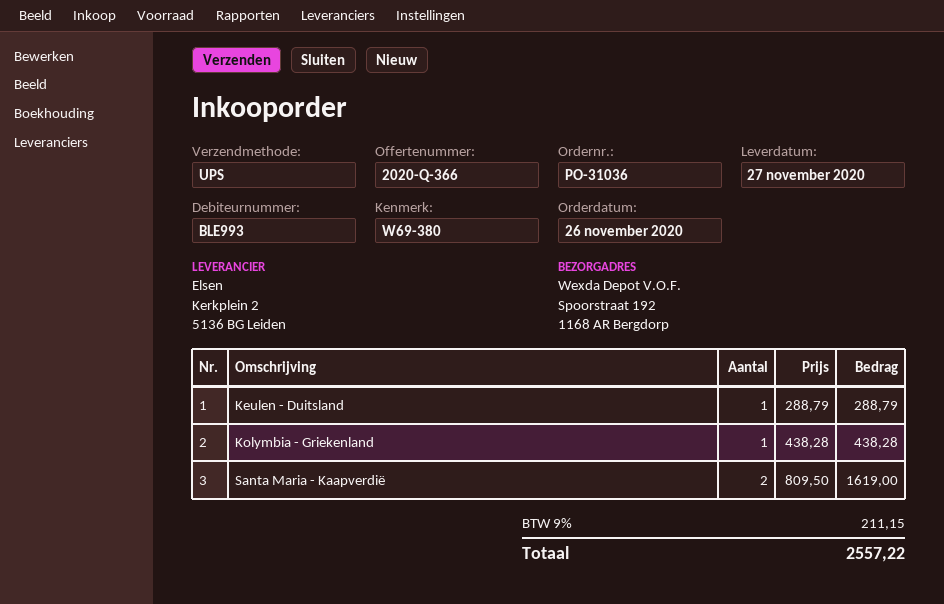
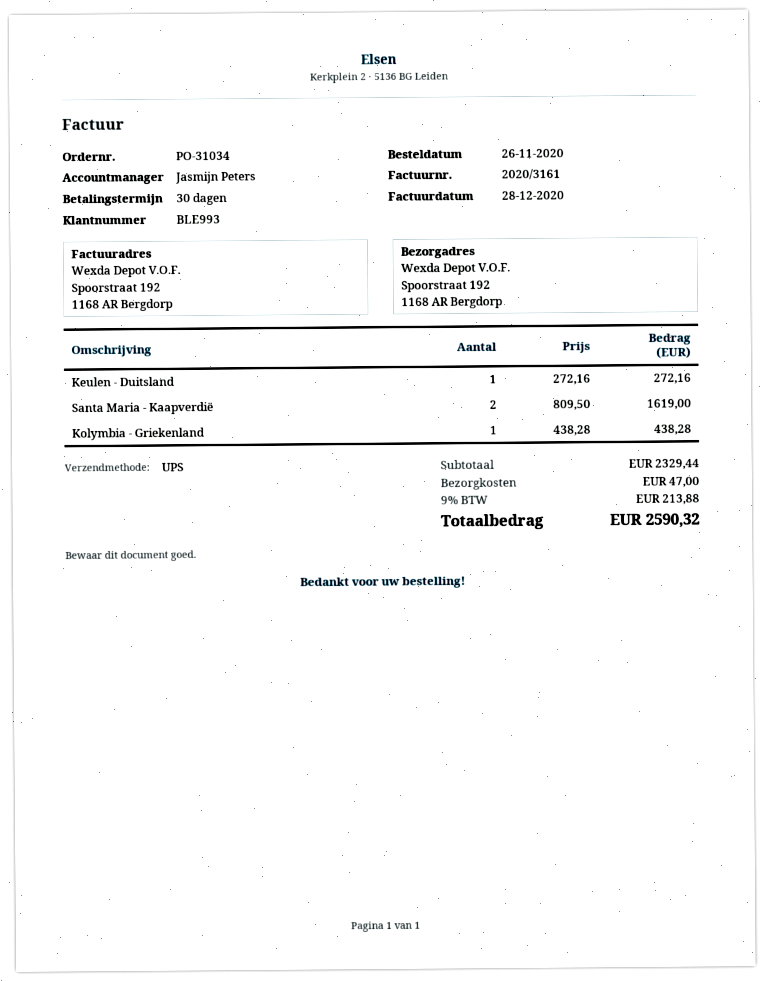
order number: PO-31036 -> PO-31034
Keulen - Duitsland: 1 x 288.79 = 288.79 -> 1 x 272.16 = 272.16
shipping: none -> 47.00
tax: 9% = 211.15 -> 9% = 213.88
total: 2557.22 -> 2590.32

